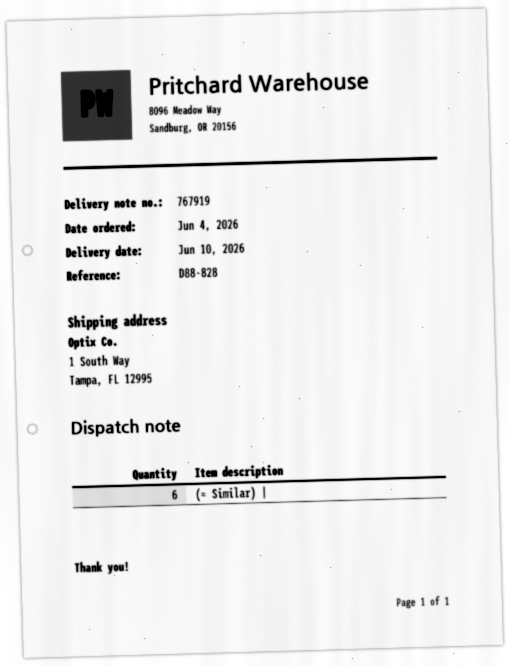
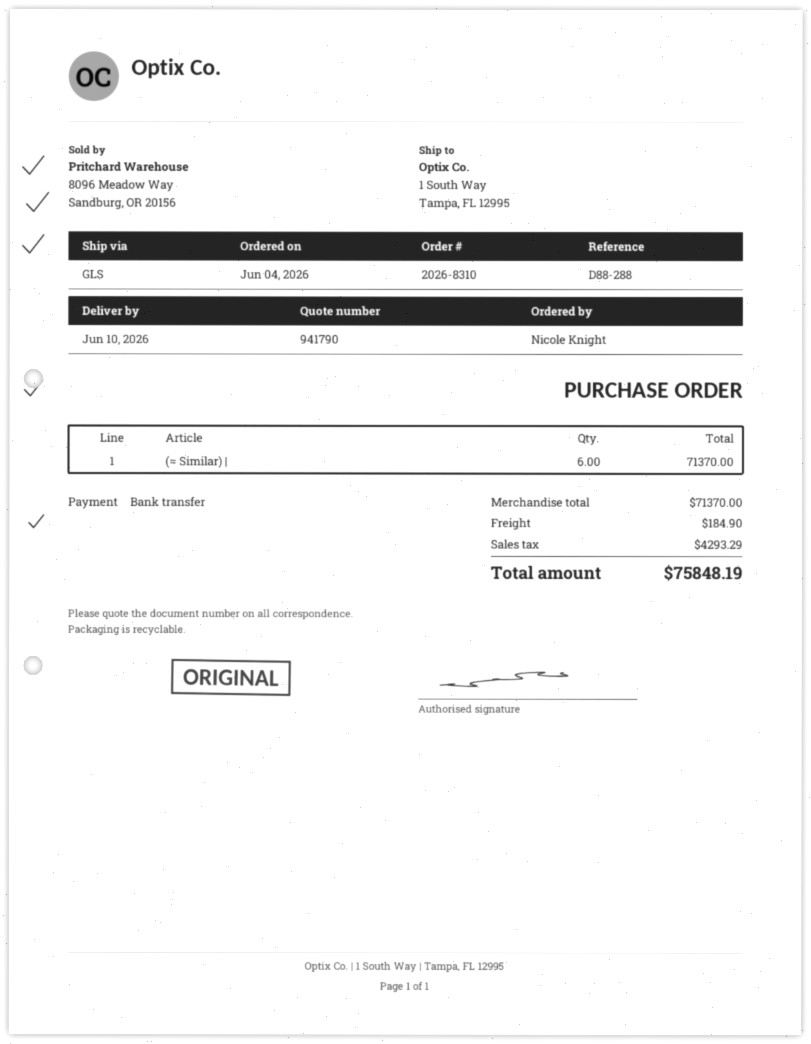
reference: D88-828 -> D88-288

